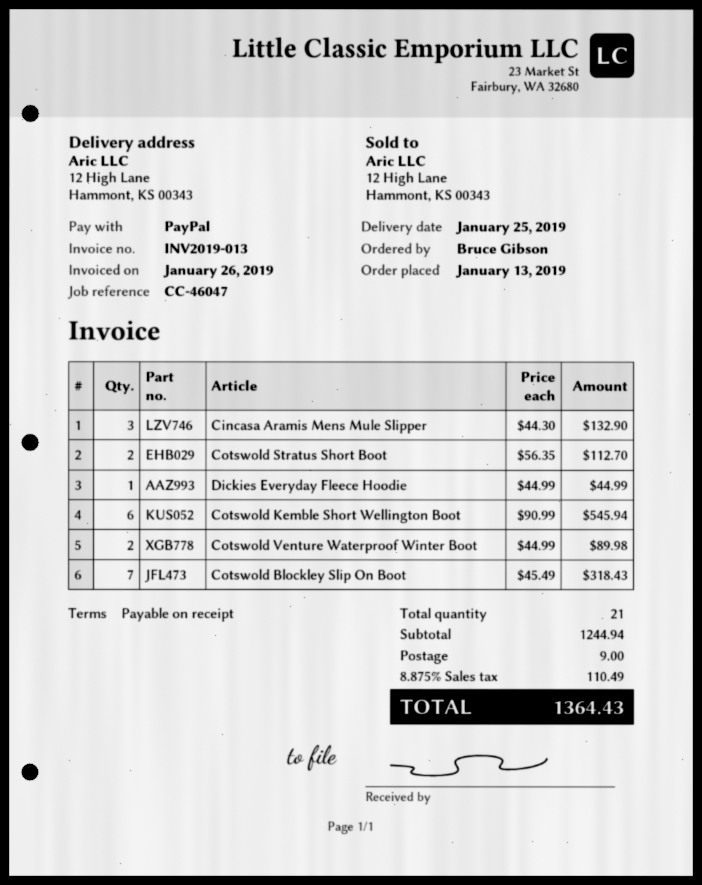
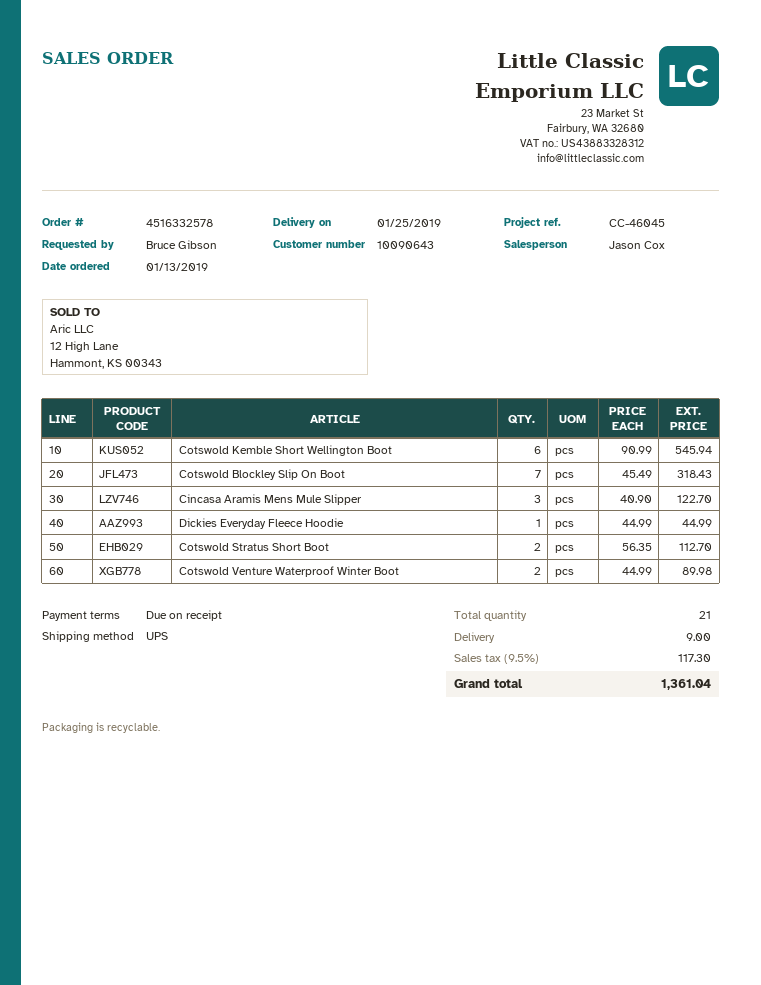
reference: CC-46047 -> CC-46045
Cincasa Aramis Mens Mule Slipper: 3 x 44.30 = 132.90 -> 3 x 40.90 = 122.70
tax: 8.875% = 110.49 -> 9.5% = 117.30
total: 1364.43 -> 1361.04

